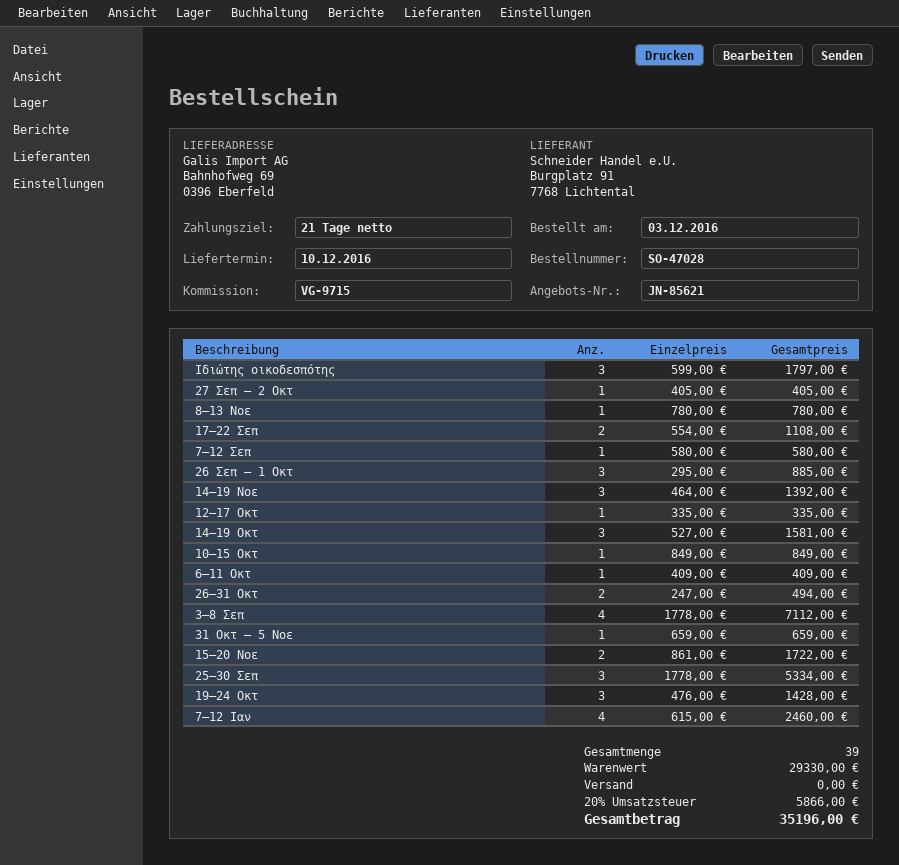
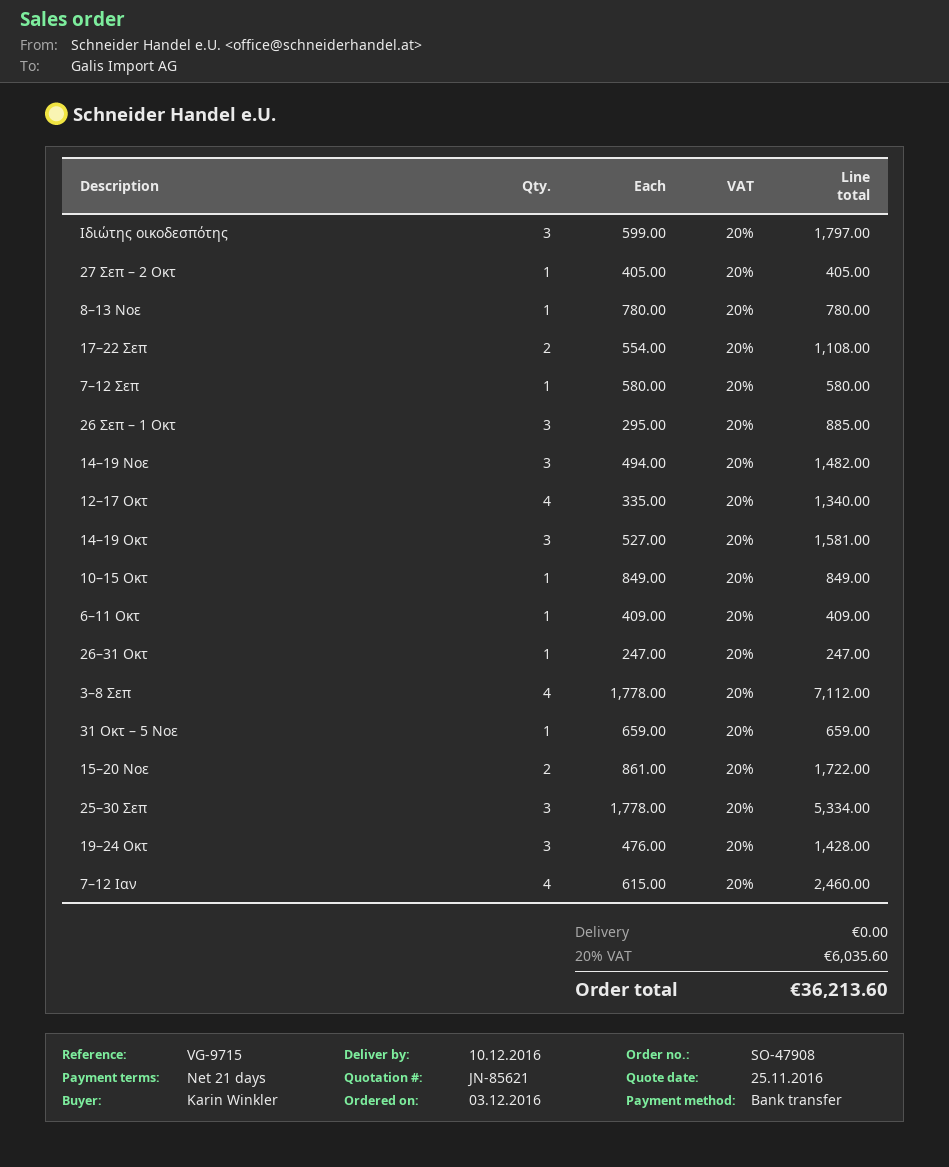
order number: SO-47028 -> SO-47908
14–19 Νοε: 3 x 464.00 = 1392.00 -> 3 x 494.00 = 1482.00
12–17 Οκτ: 1 x 335.00 = 335.00 -> 4 x 335.00 = 1340.00
26–31 Οκτ: 2 x 247.00 = 494.00 -> 1 x 247.00 = 247.00
tax: 20% = 5866.00 -> 20% = 6035.60
total: 35196.00 -> 36213.60

